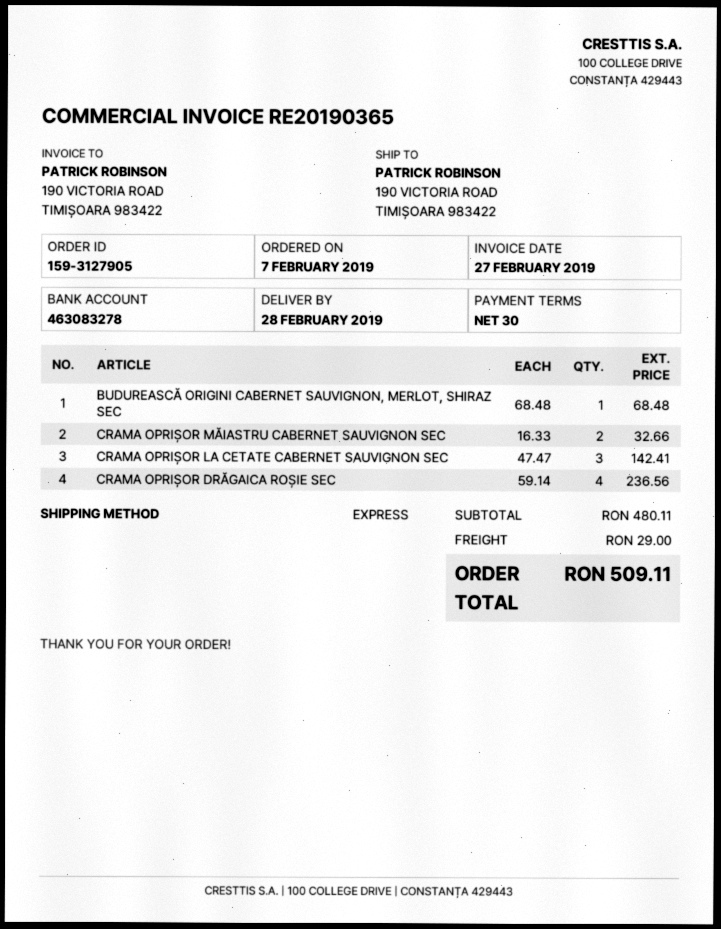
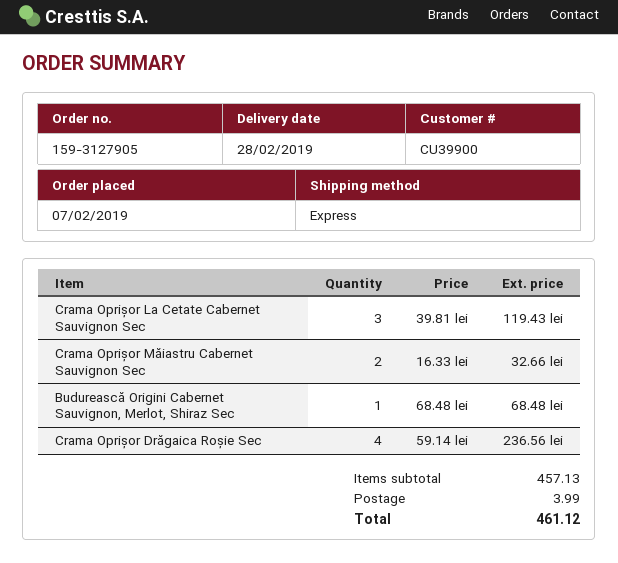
CRAMA OPRIȘOR LA CETATE CABERNET SAUVIGNON SEC: 3 x 47.47 = 142.41 -> 3 x 39.81 = 119.43
subtotal: 480.11 -> 457.13
shipping: 29.00 -> 3.99
total: 509.11 -> 461.12

